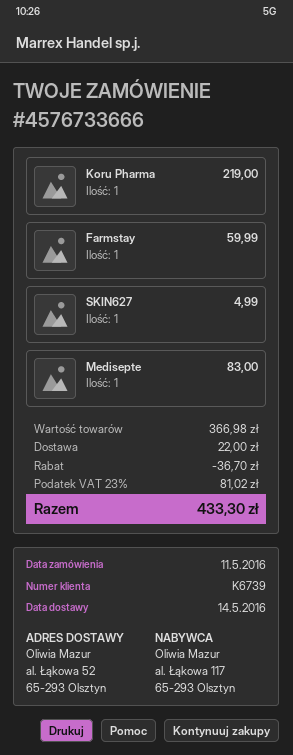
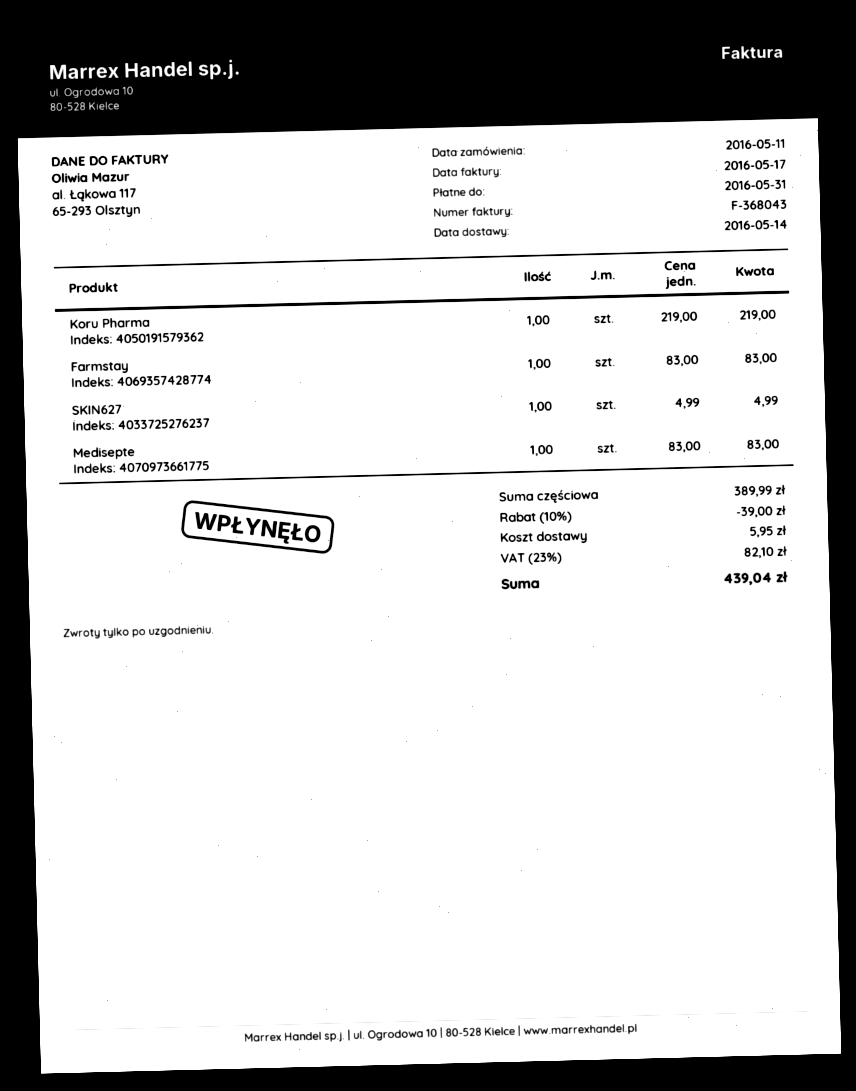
Farmstay: 1 for 59.99 -> 1 for 83.00
subtotal: 366.98 -> 389.99
discount: 36.70 -> 39.00
shipping: 22.00 -> 5.95
tax: 23% = 81.02 -> 23% = 82.10
total: 433.30 -> 439.04

